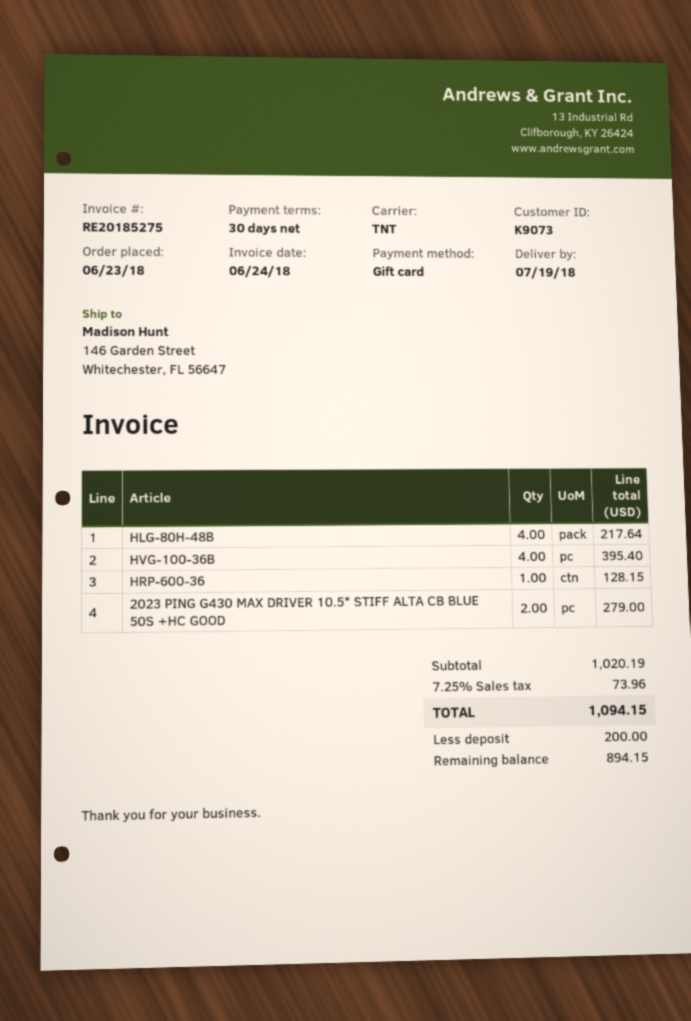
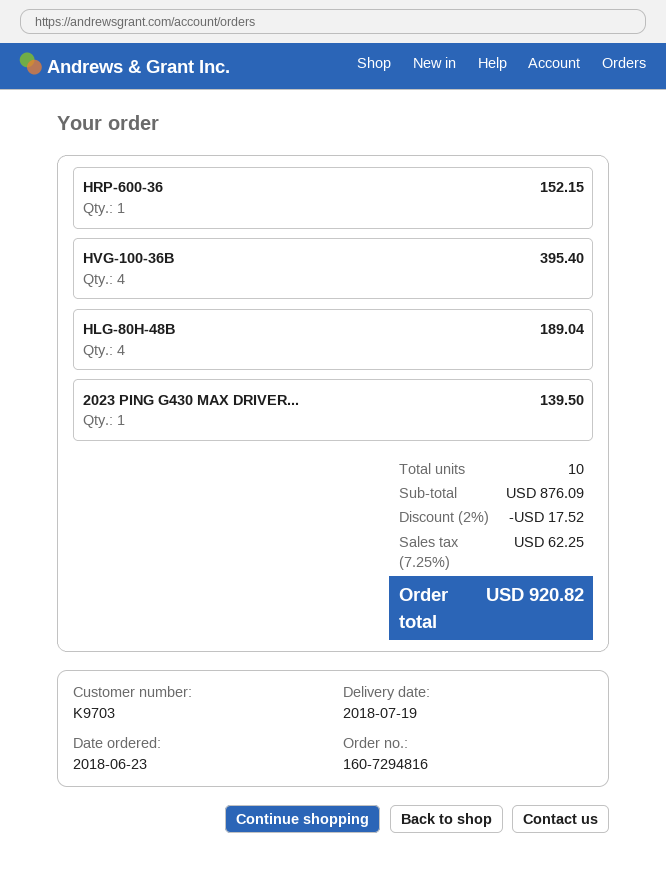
customer number: K9073 -> K9703
HLG-80H-48B: 4 for 217.64 -> 4 for 189.04
HRP-600-36: 1 for 128.15 -> 1 for 152.15
2023 PING G430 MAX DRIVER 10.5* STIFF ALTA CB BLUE 50S +HC GOOD: 2 for 279.00 -> 1 for 139.50
subtotal: 1020.19 -> 876.09
discount: none -> 2% = 17.52
tax: 7.25% = 73.96 -> 7.25% = 62.25
total: 1094.15 -> 920.82

